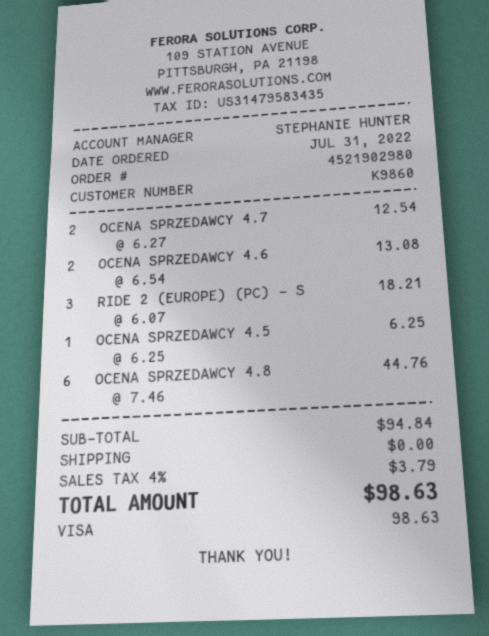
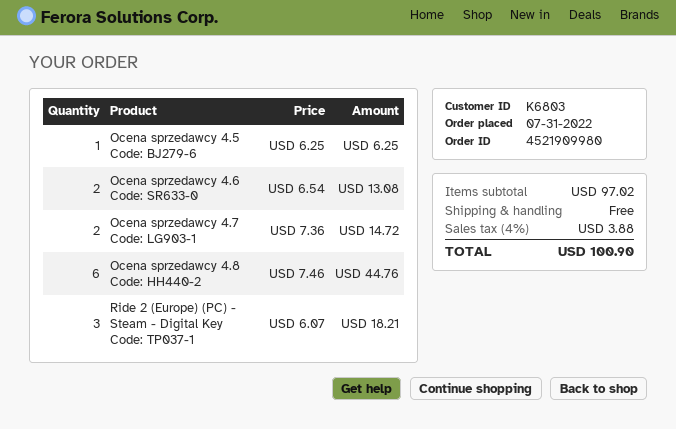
order number: 4521902980 -> 4521909980
customer number: K9860 -> K6803
OCENA SPRZEDAWCY 4.7: 2 x 6.27 = 12.54 -> 2 x 7.36 = 14.72
subtotal: 94.84 -> 97.02
tax: 4% = 3.79 -> 4% = 3.88
total: 98.63 -> 100.90

